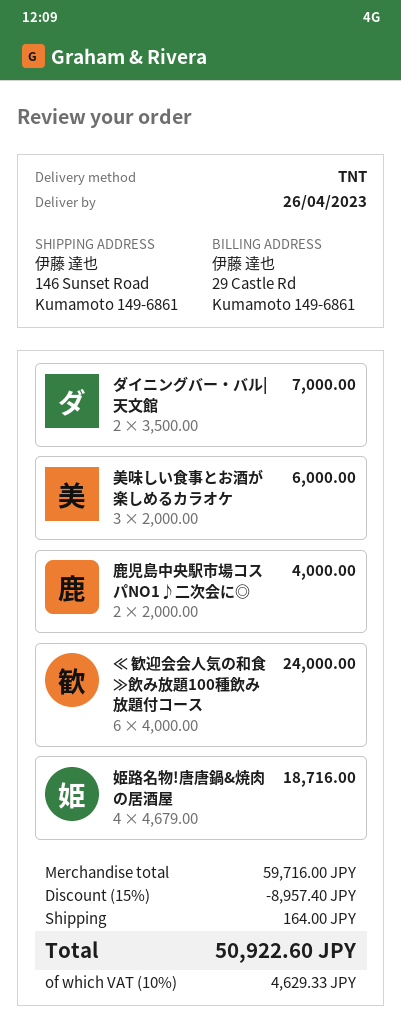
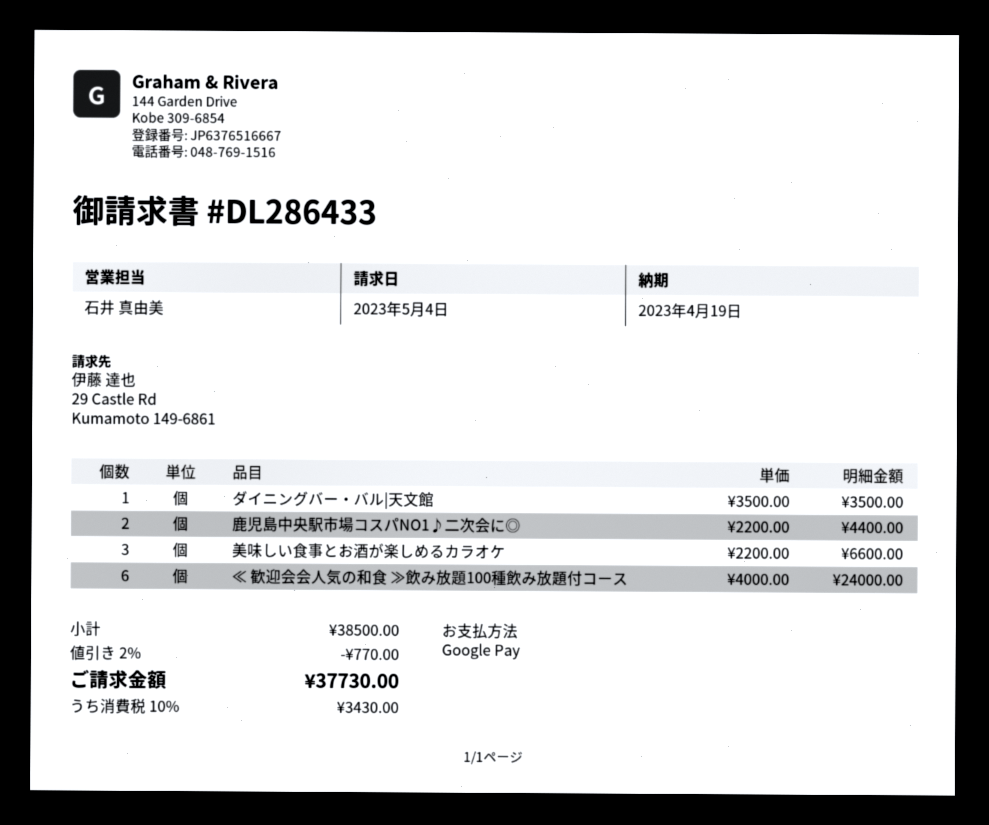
delivery date: 2023-04-26 -> 2023-04-19
ダイニングバー・バル|天文館: 2 x 3500.00 = 7000.00 -> 1 x 3500.00 = 3500.00
美味しい食事とお酒が楽しめるカラオケ: 3 x 2000.00 = 6000.00 -> 3 x 2200.00 = 6600.00
鹿児島中央駅市場コスパNO1♪二次会に◎: 2 x 2000.00 = 4000.00 -> 2 x 2200.00 = 4400.00
姫路名物!唐唐鍋&焼肉の居酒屋: 4 x 4679.00 = 18716.00 -> none
subtotal: 59716.00 -> 38500.00
discount: 15% = 8957.40 -> 2% = 770.00
shipping: 164.00 -> none
tax: 10% = 4629.33 -> 10% = 3430.00
total: 50922.60 -> 37730.00

